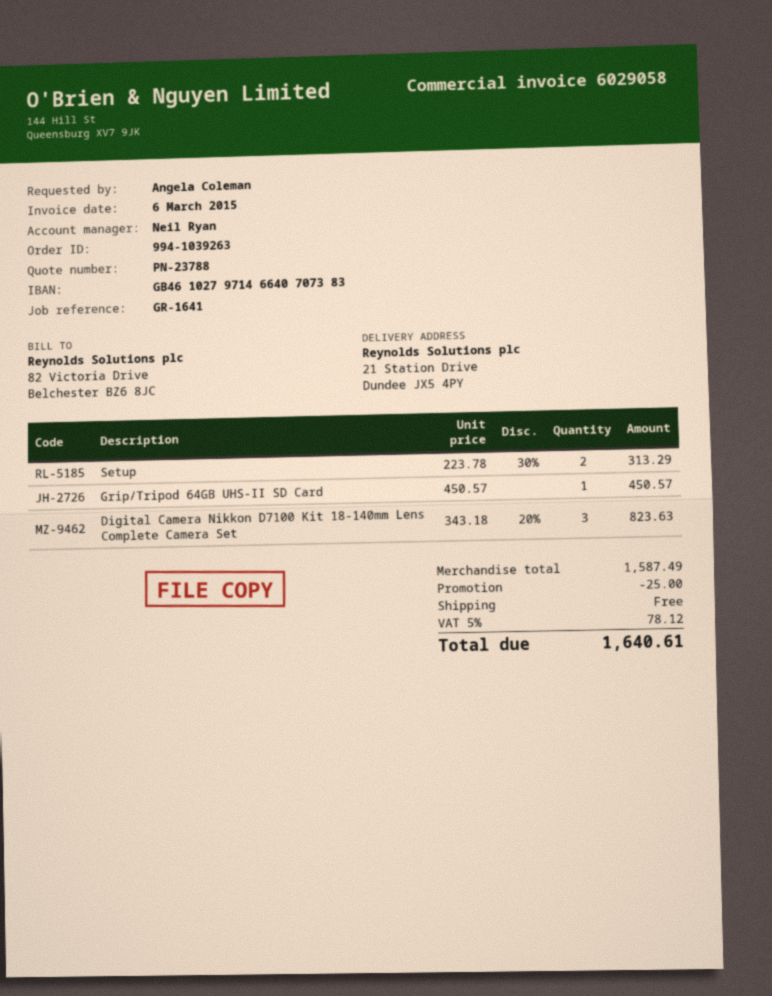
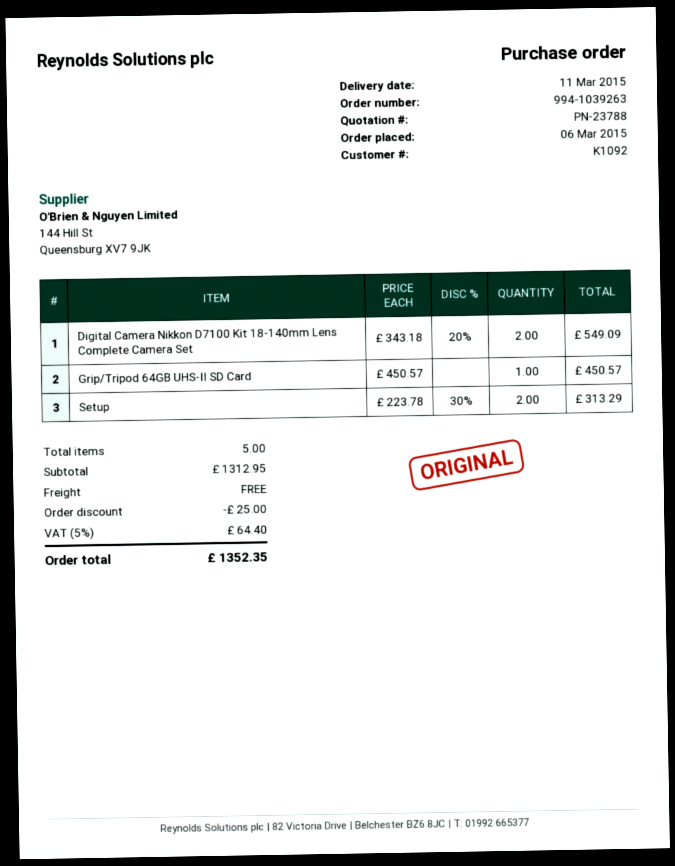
Digital Camera Nikkon D7100 Kit 18-140mm Lens Complete Camera Set: 3 x 343.18 - 20% = 823.63 -> 2 x 343.18 - 20% = 549.09
subtotal: 1587.49 -> 1312.95
tax: 5% = 78.12 -> 5% = 64.40
total: 1640.61 -> 1352.35

